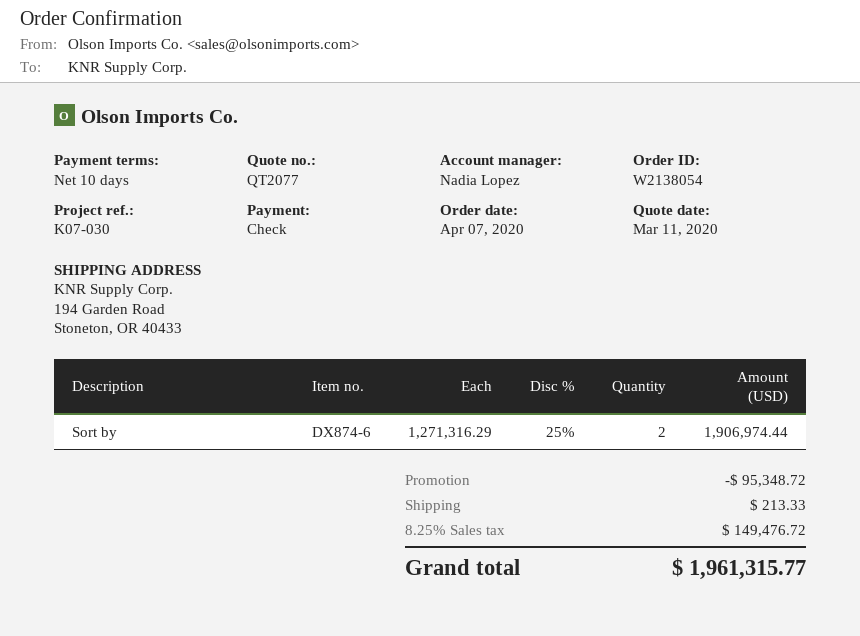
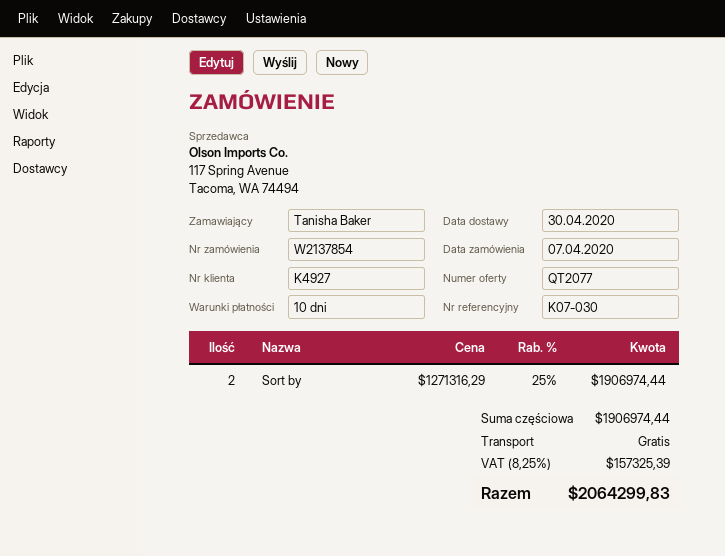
order number: W2138054 -> W2137854
discount: 95348.72 -> none
shipping: 213.33 -> 0.00
tax: 8.25% = 149476.72 -> 8.25% = 157325.39
total: 1961315.77 -> 2064299.83

